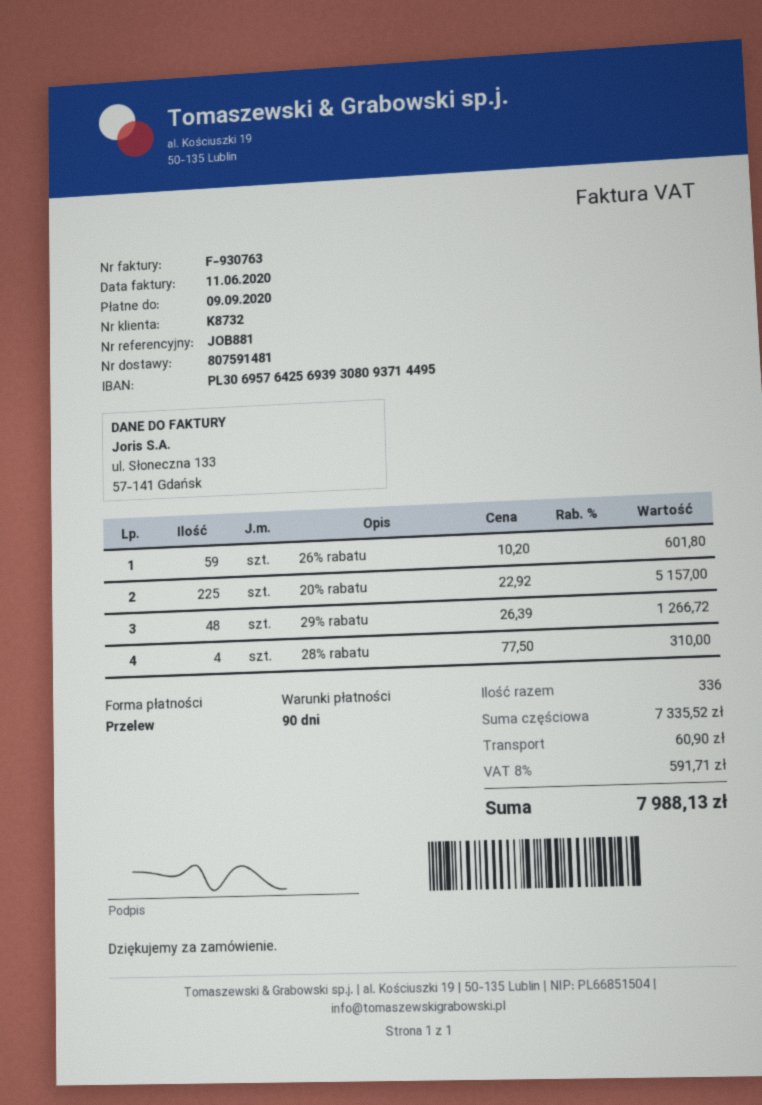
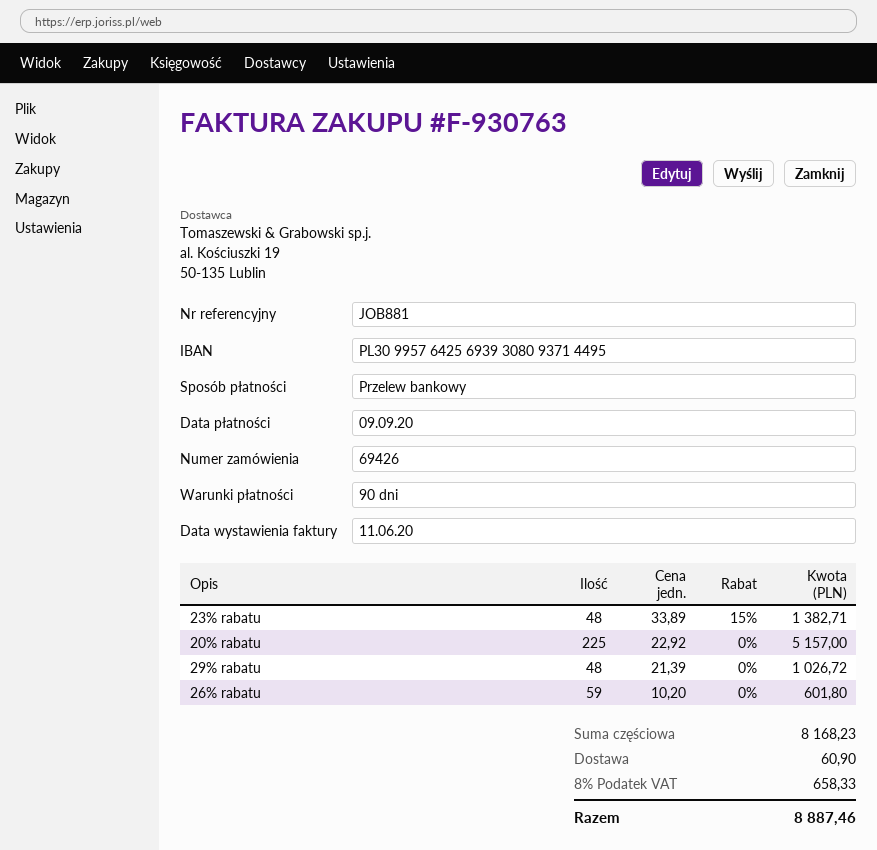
bank account: PL30695764256939308093714495 -> PL30995764256939308093714495
29% rabatu: 48 x 26.39 = 1266.72 -> 48 x 21.39 = 1026.72
28% rabatu: 4 x 77.50 = 310.00 -> none
23% rabatu: none -> 48 x 33.89 - 15% = 1382.71
subtotal: 7335.52 -> 8168.23
tax: 8% = 591.71 -> 8% = 658.33
total: 7988.13 -> 8887.46

